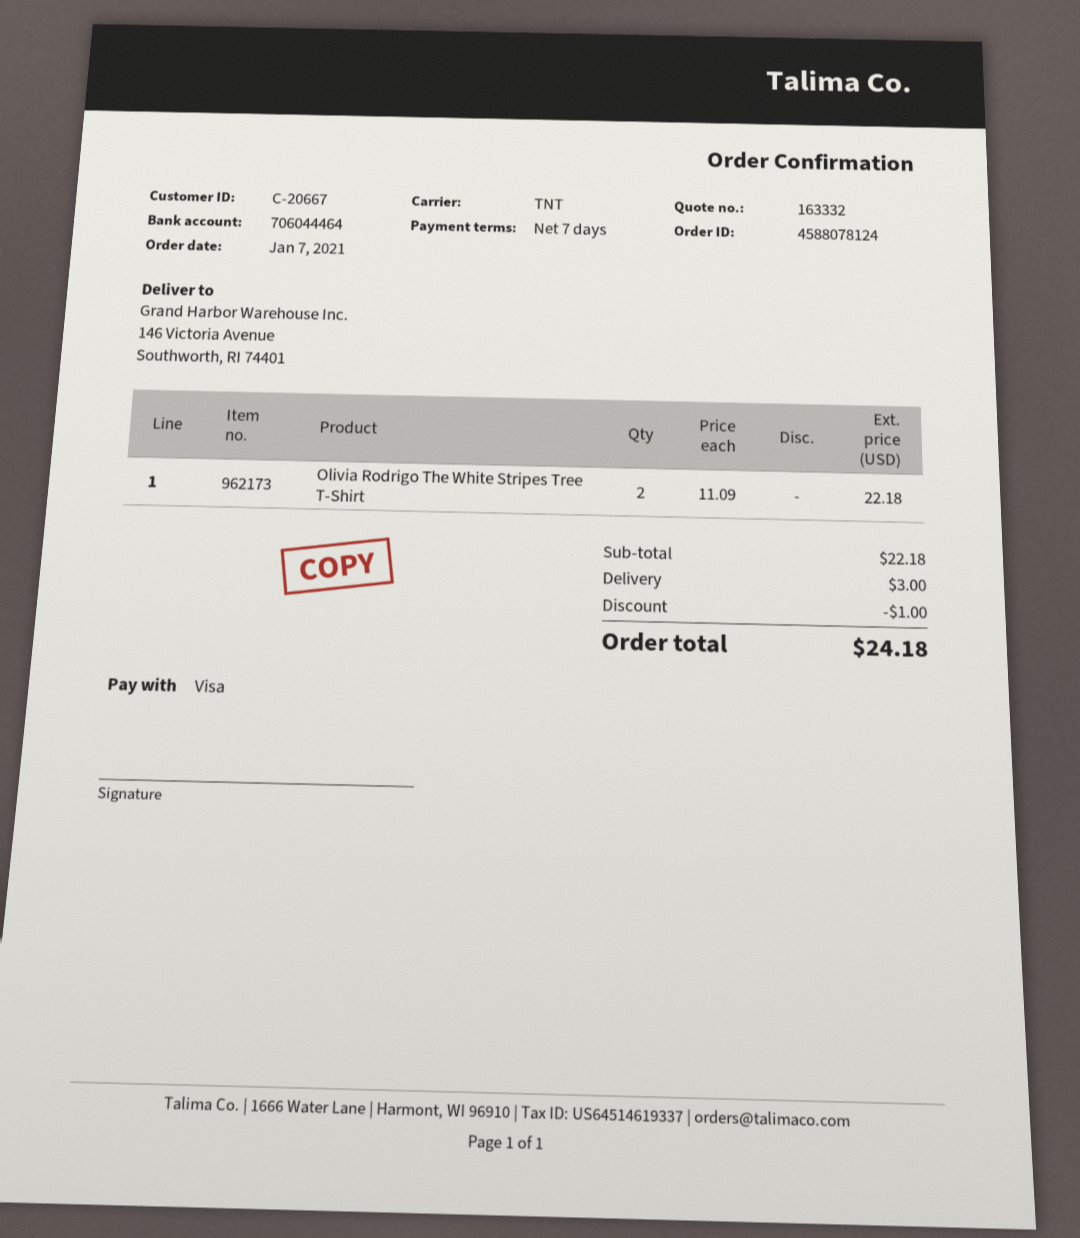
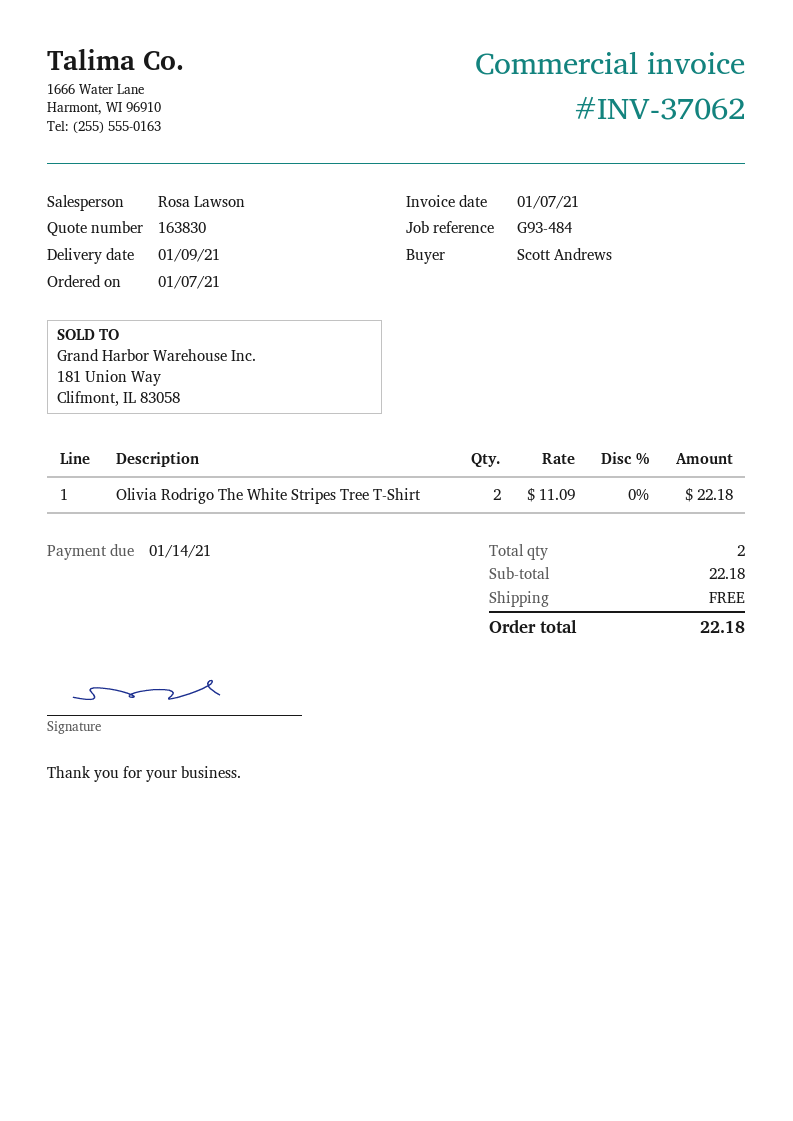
quote number: 163332 -> 163830
discount: 1.00 -> none
shipping: 3.00 -> 0.00
total: 24.18 -> 22.18

